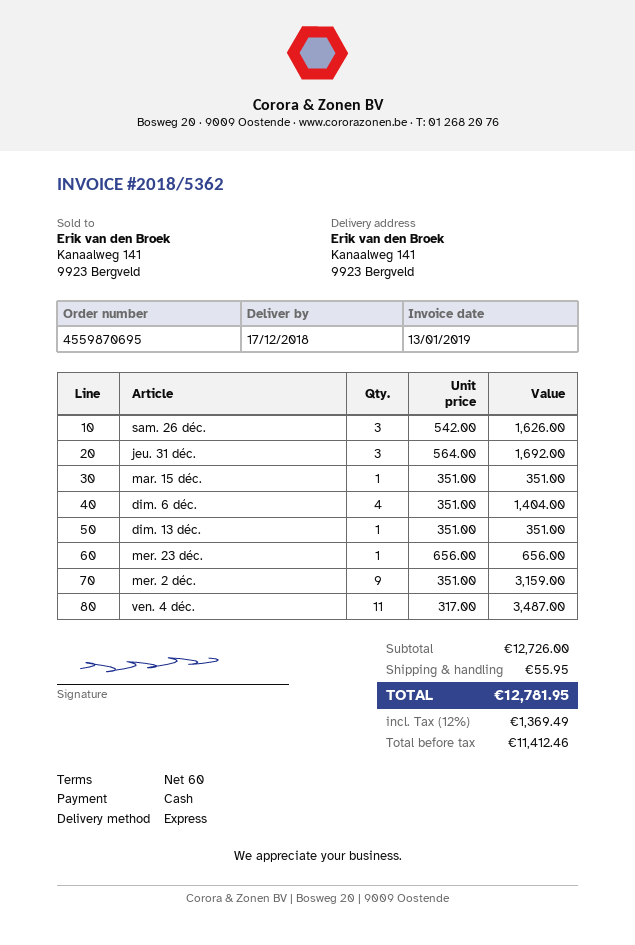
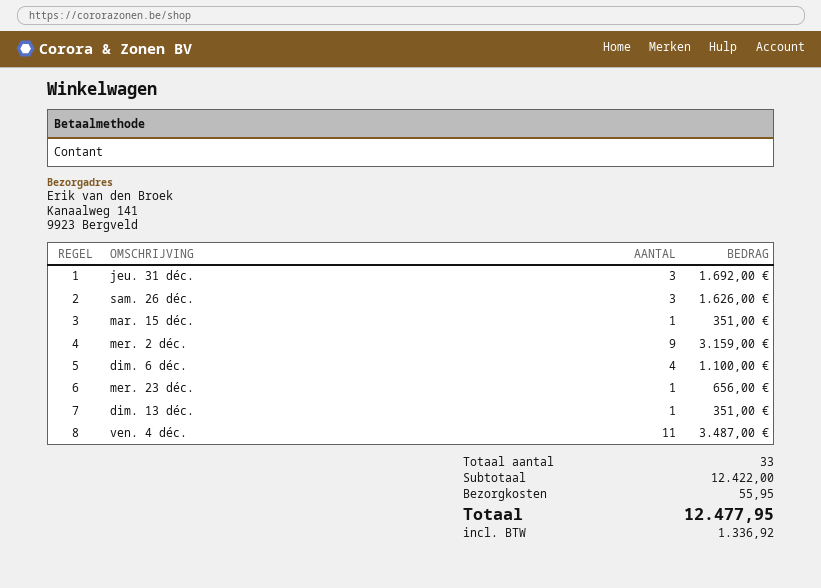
dim. 6 déc.: 4 for 1404.00 -> 4 for 1100.00
subtotal: 12726.00 -> 12422.00
tax: 1369.49 -> 1336.92
total: 12781.95 -> 12477.95

